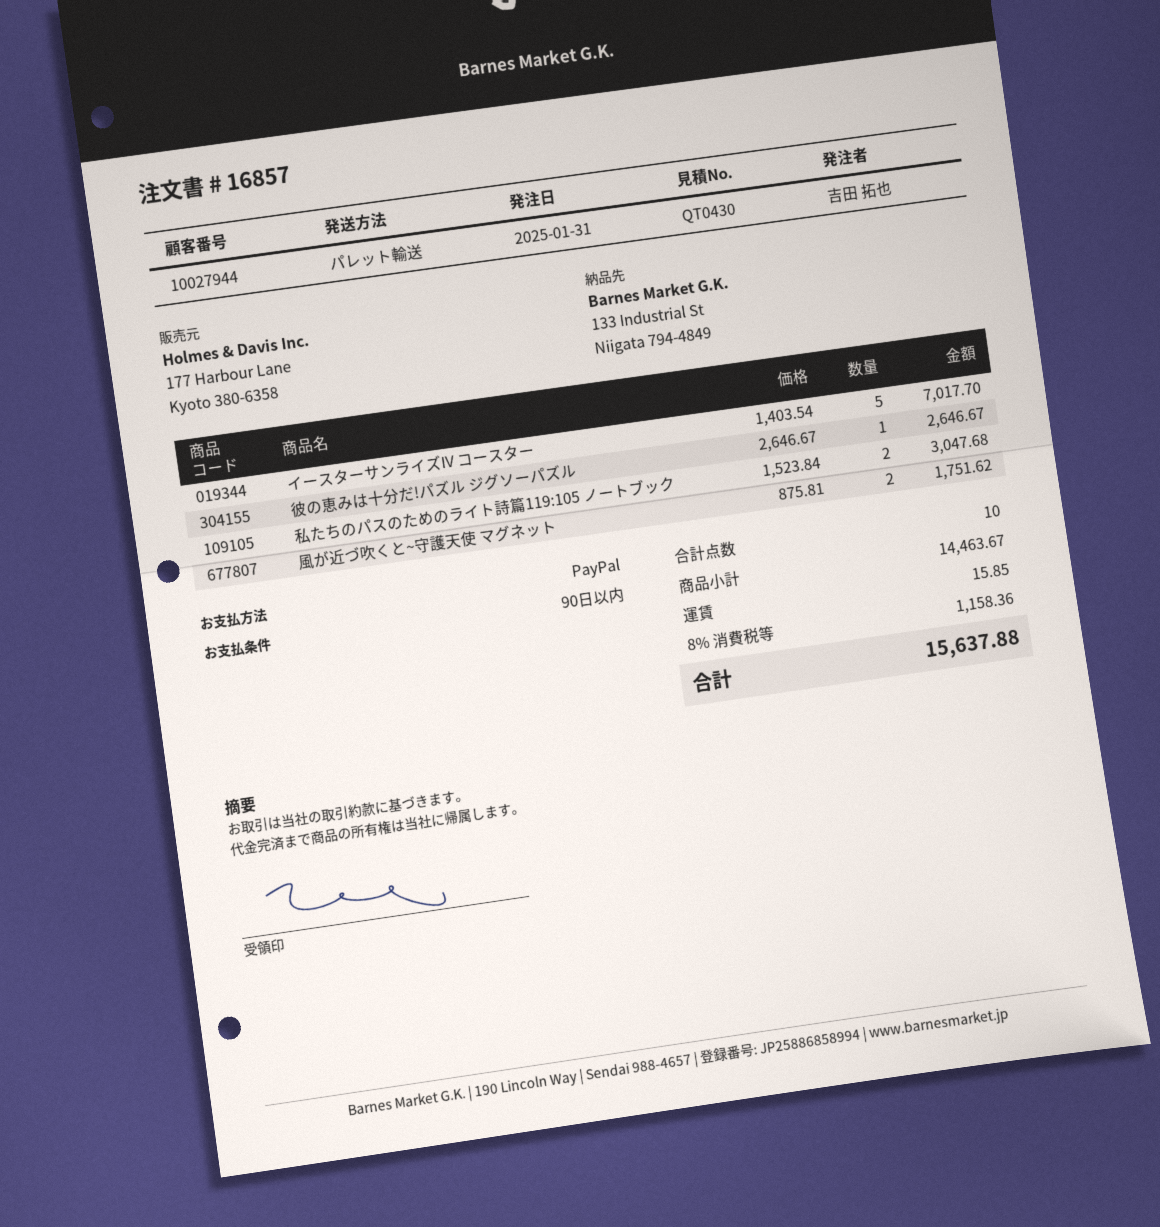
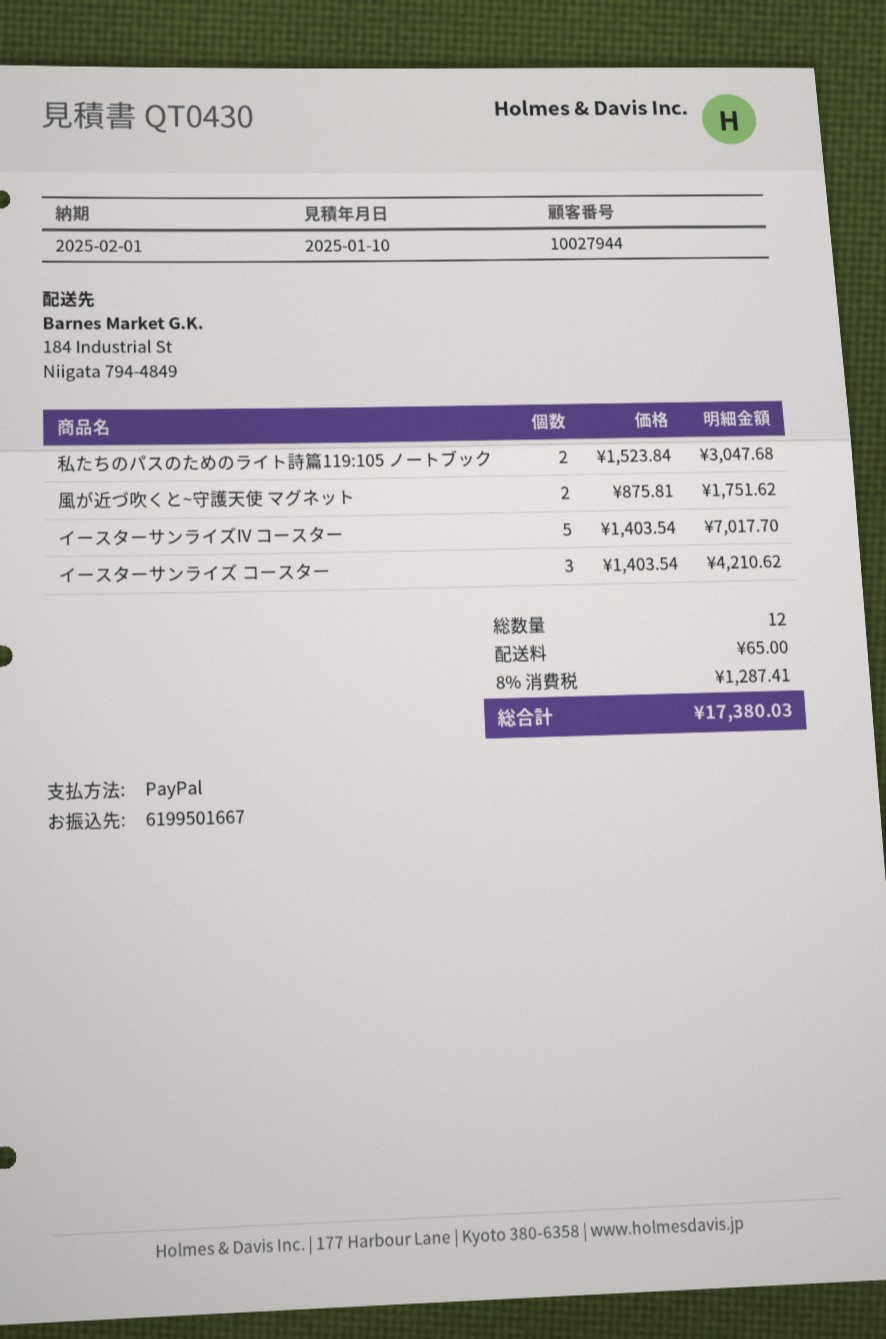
ship to: 133 Industrial St, Niigata 794-4849 -> 184 Industrial St, Niigata 794-4849
彼の恵みは十分だ!パズル ジグソーパズル: 1 x 2646.67 = 2646.67 -> none
イースターサンライズ コースター: none -> 3 x 1403.54 = 4210.62
total quantity: 10 -> 12
shipping: 15.85 -> 65.00
tax: 8% = 1158.36 -> 8% = 1287.41
total: 15637.88 -> 17380.03

